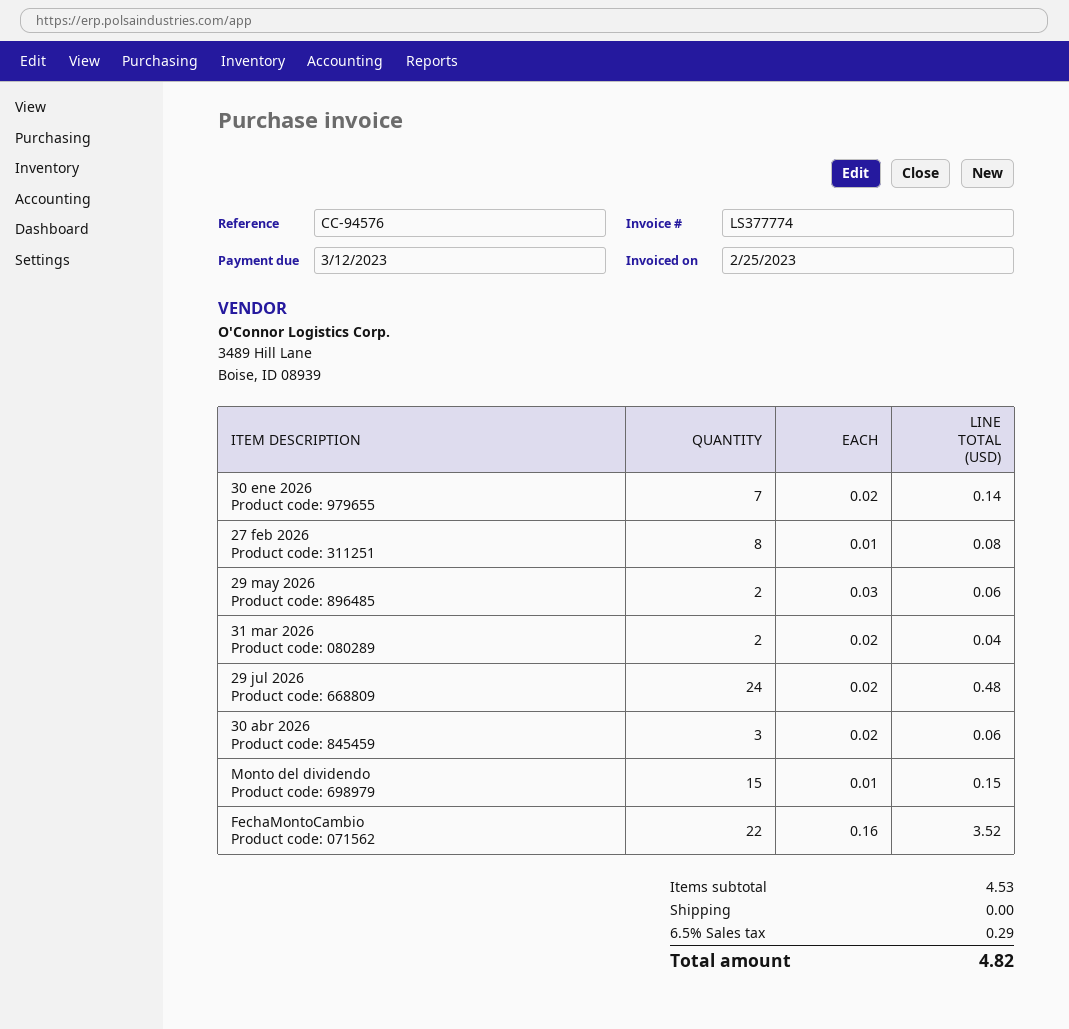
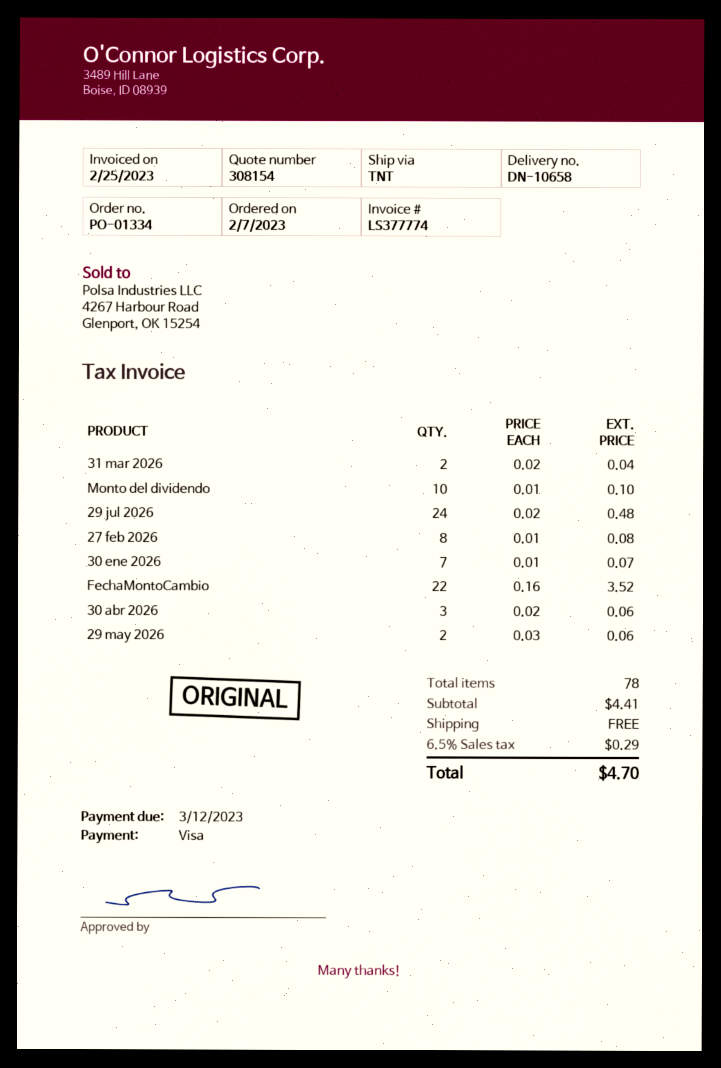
30 ene 2026: 7 x 0.02 = 0.14 -> 7 x 0.01 = 0.07
Monto del dividendo: 15 x 0.01 = 0.15 -> 10 x 0.01 = 0.10
subtotal: 4.53 -> 4.41
total: 4.82 -> 4.70

